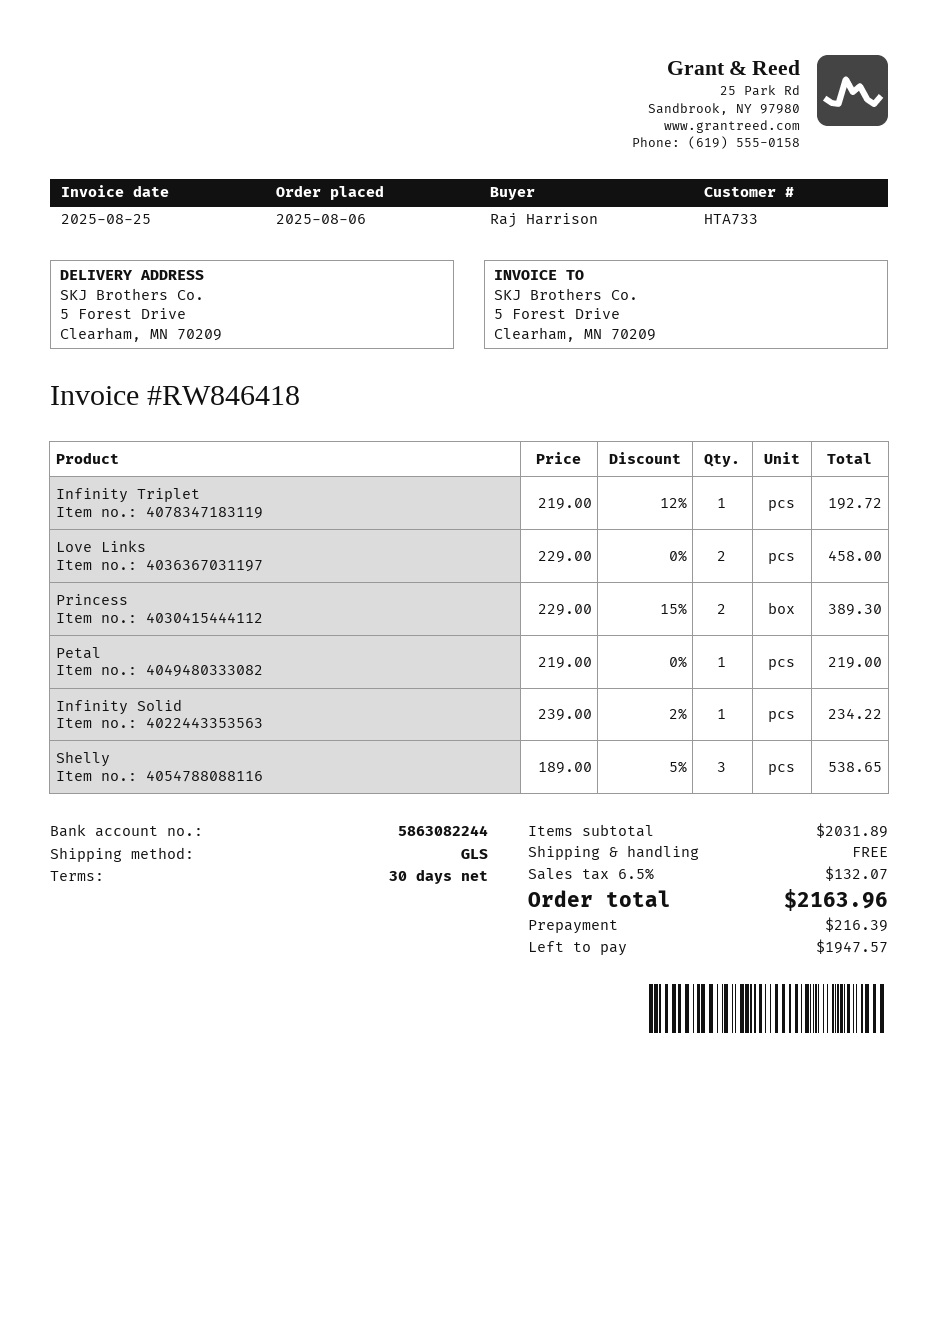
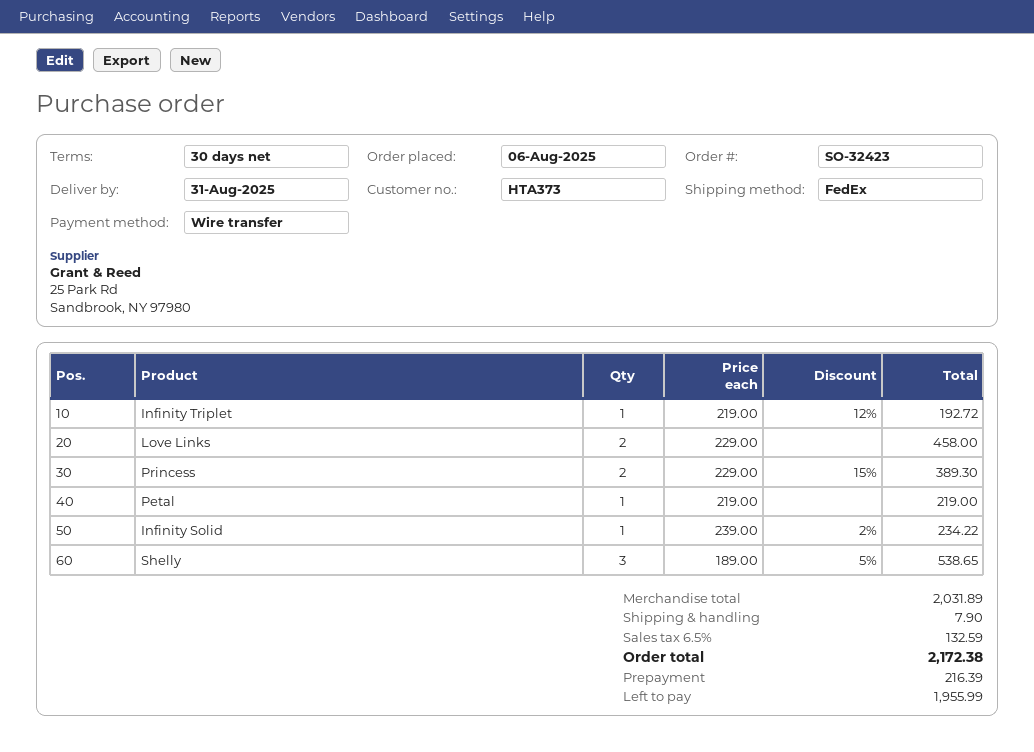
customer number: HTA733 -> HTA373
shipping method: GLS -> FedEx
shipping: 0.00 -> 7.90
tax: 6.5% = 132.07 -> 6.5% = 132.59
total: 2163.96 -> 2172.38
balance: 1947.57 -> 1955.99

